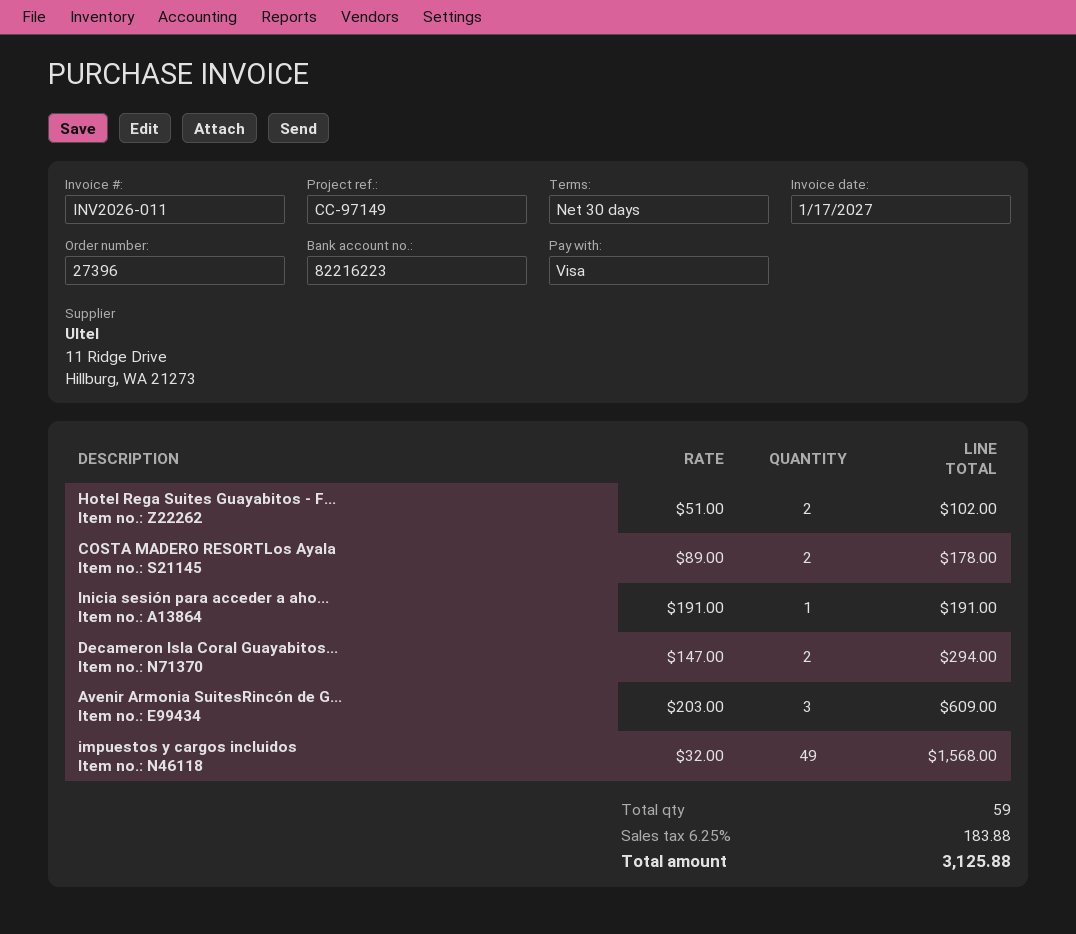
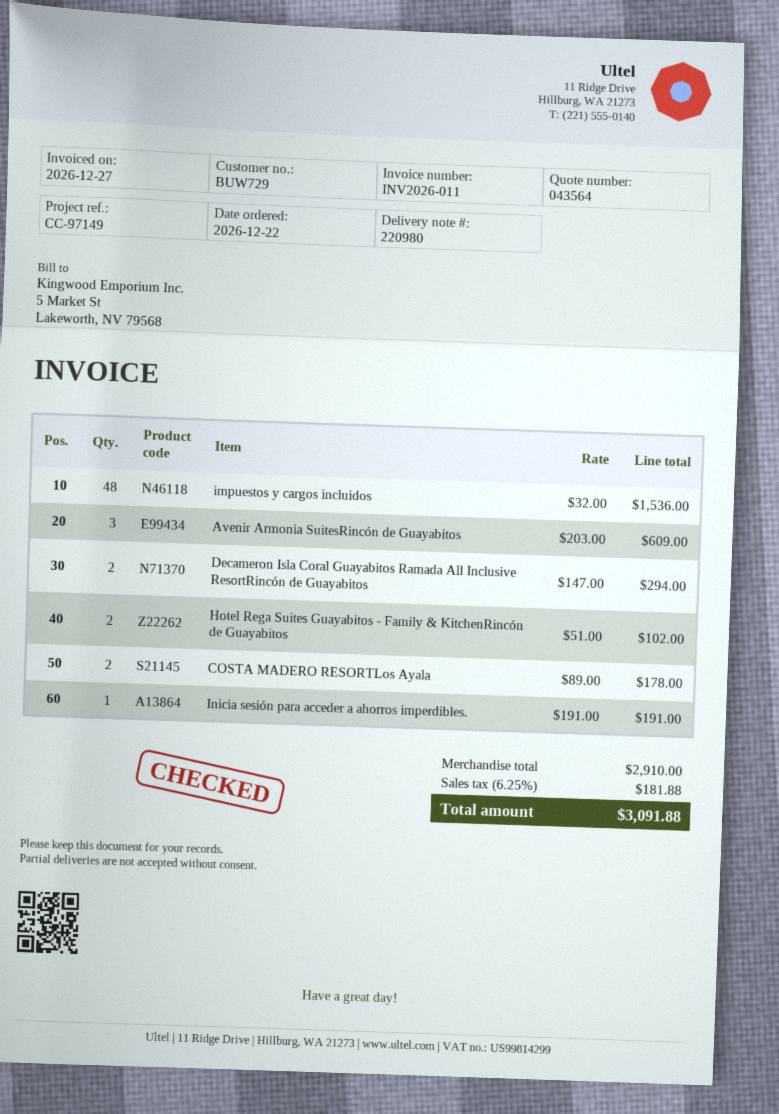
invoice date: 2027-01-17 -> 2026-12-27
impuestos y cargos incluidos: 49 x 32.00 = 1568.00 -> 48 x 32.00 = 1536.00
tax: 6.25% = 183.88 -> 6.25% = 181.88
total: 3125.88 -> 3091.88

